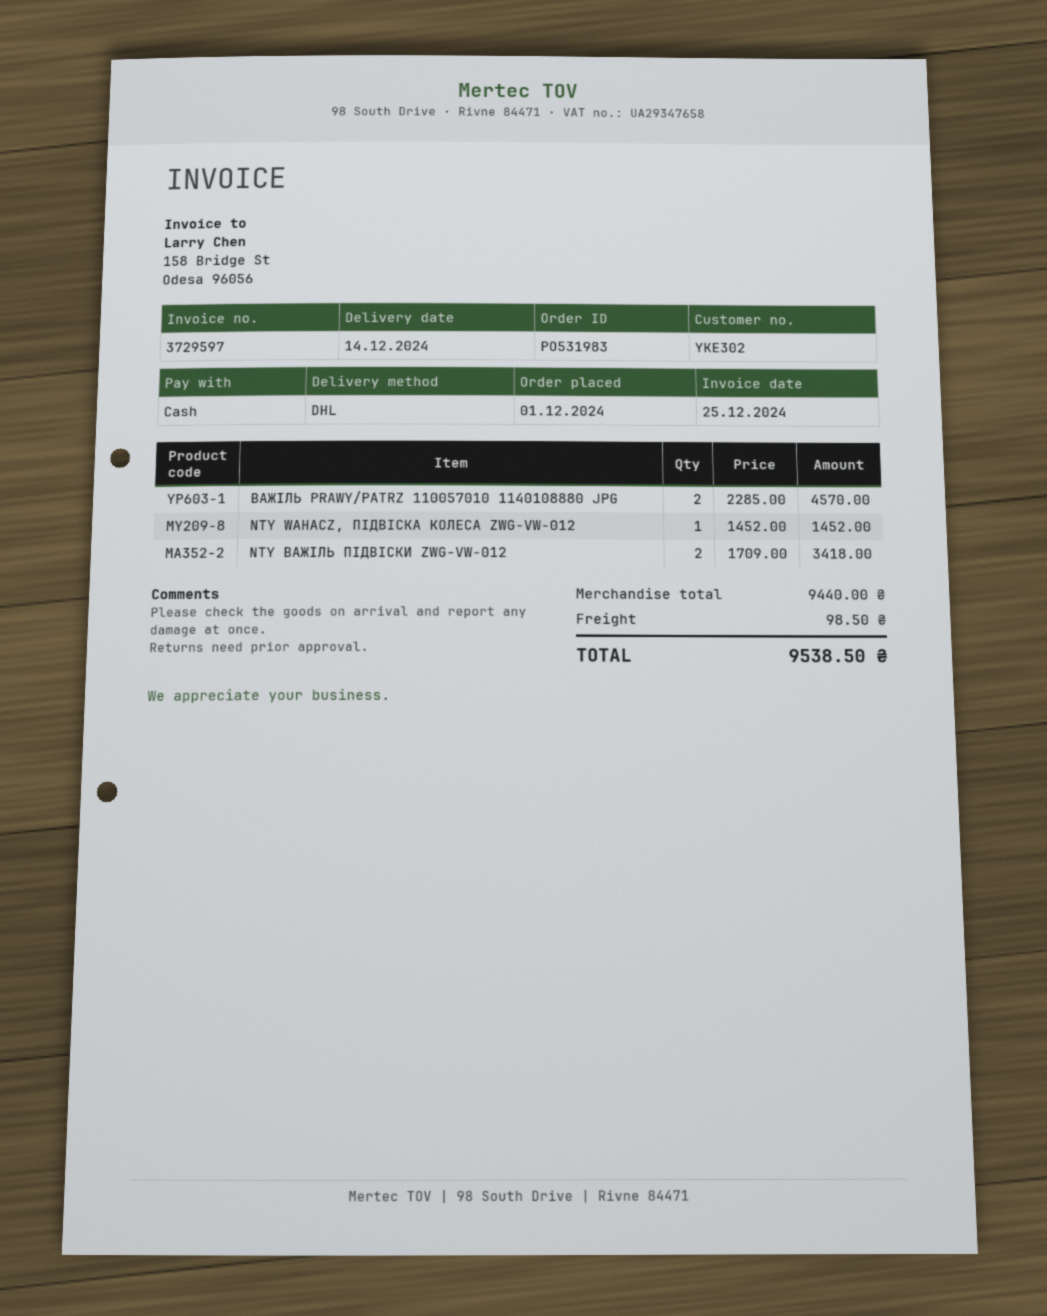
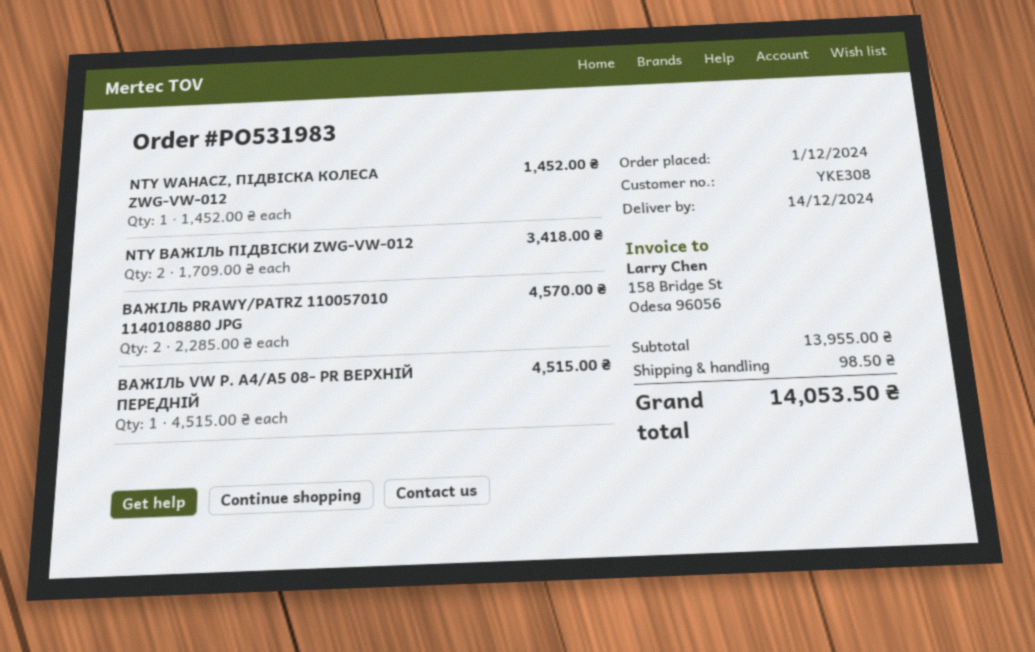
customer number: YKE302 -> YKE308
ВАЖІЛЬ VW P. A4/A5 08- PR ВЕРХНІЙ ПЕРЕДНІЙ: none -> 1 x 4515.00 = 4515.00
subtotal: 9440.00 -> 13955.00
total: 9538.50 -> 14053.50

